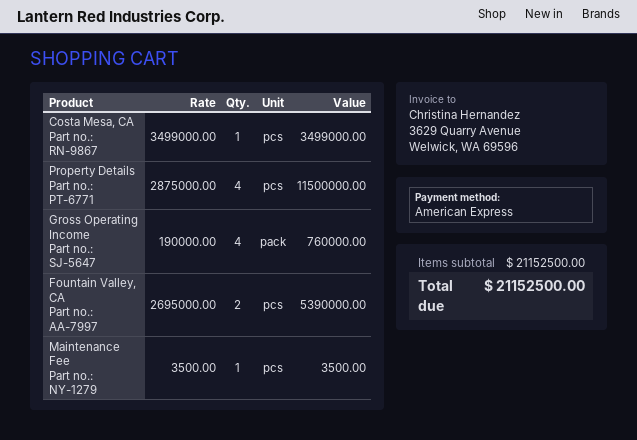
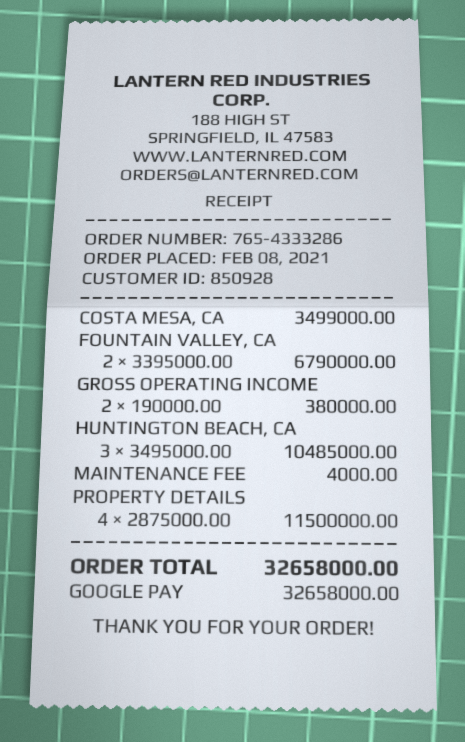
payment method: American Express -> Google Pay
Gross Operating Income: 4 x 190000.00 = 760000.00 -> 2 x 190000.00 = 380000.00
Fountain Valley, CA: 2 x 2695000.00 = 5390000.00 -> 2 x 3395000.00 = 6790000.00
Maintenance Fee: 1 x 3500.00 = 3500.00 -> 1 x 4000.00 = 4000.00
HUNTINGTON BEACH, CA: none -> 3 x 3495000.00 = 10485000.00
total: 21152500.00 -> 32658000.00

